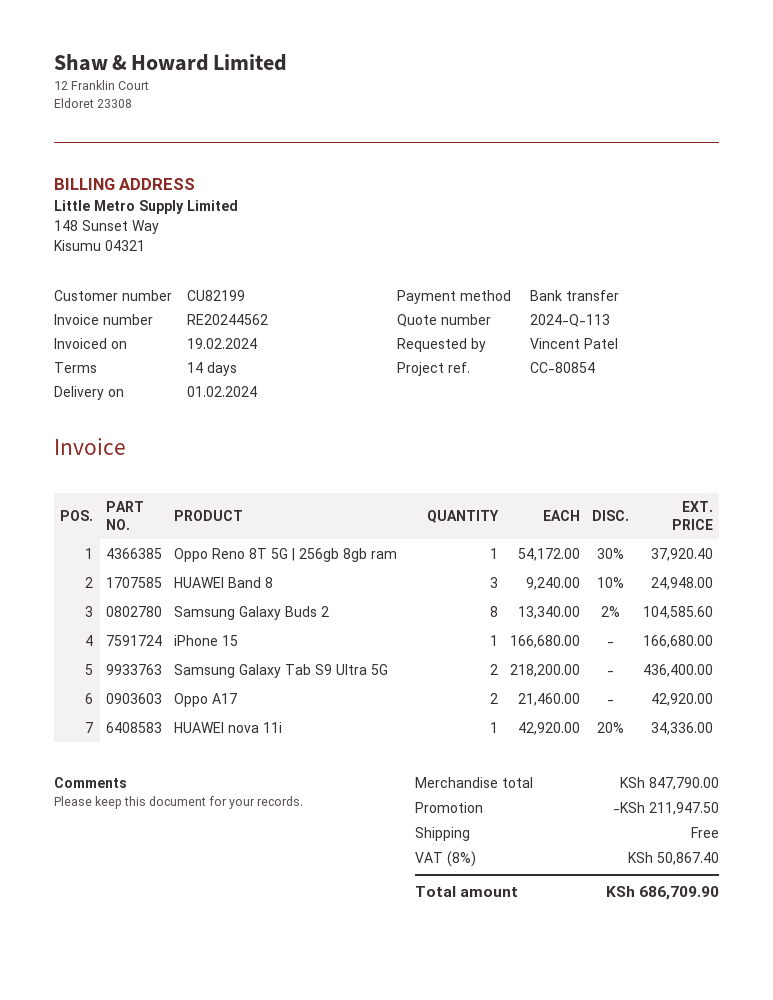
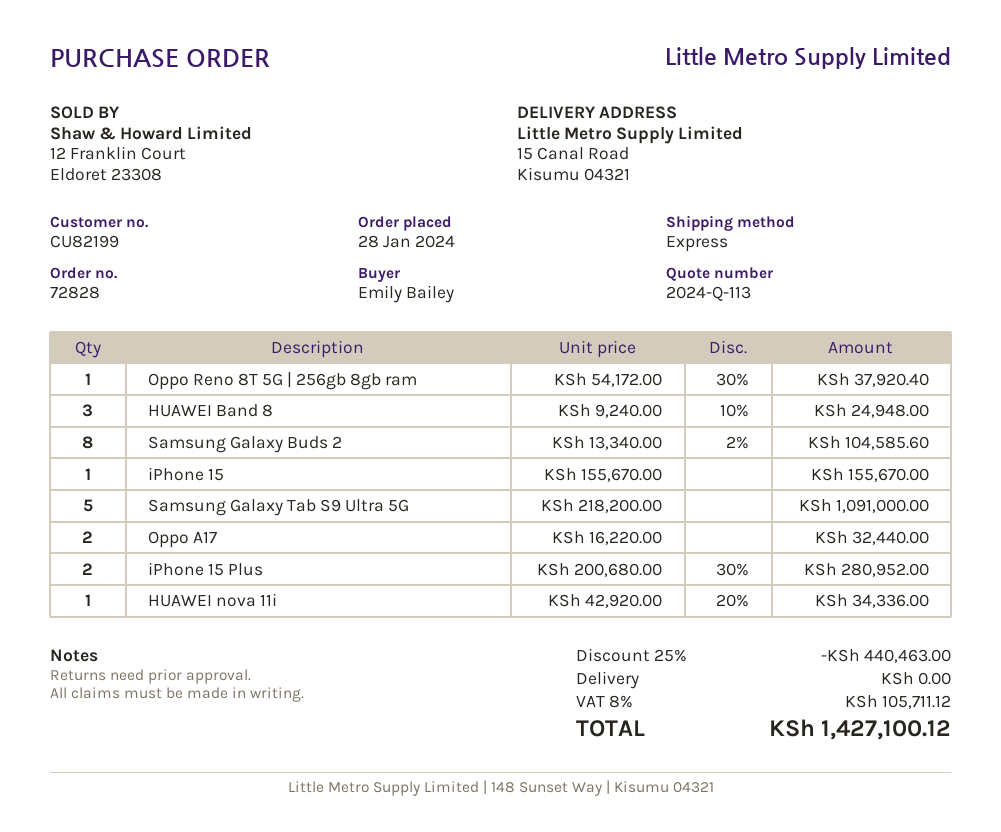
ordered by: Vincent Patel -> Emily Bailey
iPhone 15: 1 x 166680.00 = 166680.00 -> 1 x 155670.00 = 155670.00
Samsung Galaxy Tab S9 Ultra 5G: 2 x 218200.00 = 436400.00 -> 5 x 218200.00 = 1091000.00
Oppo A17: 2 x 21460.00 = 42920.00 -> 2 x 16220.00 = 32440.00
iPhone 15 Plus: none -> 2 x 200680.00 - 30% = 280952.00
discount: 211947.50 -> 440463.00
tax: 8% = 50867.40 -> 8% = 105711.12
total: 686709.90 -> 1427100.12

